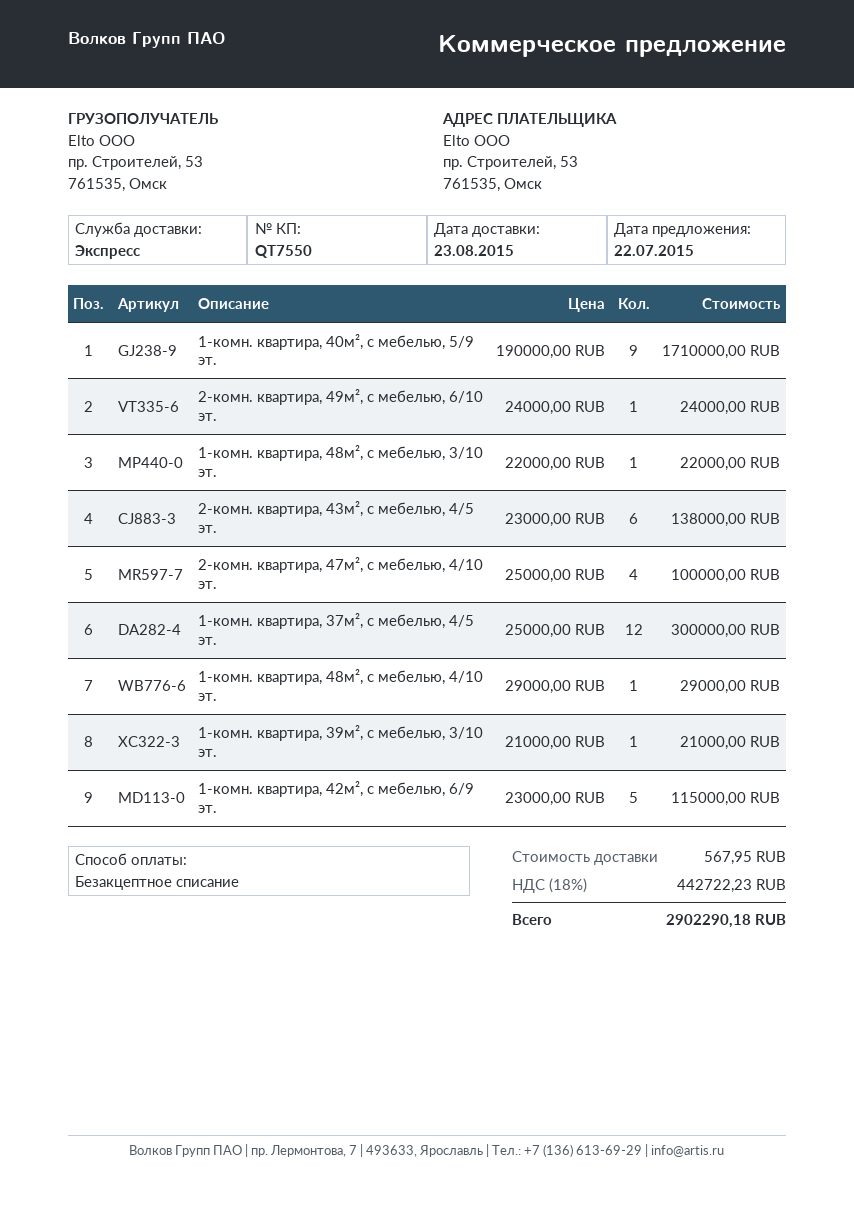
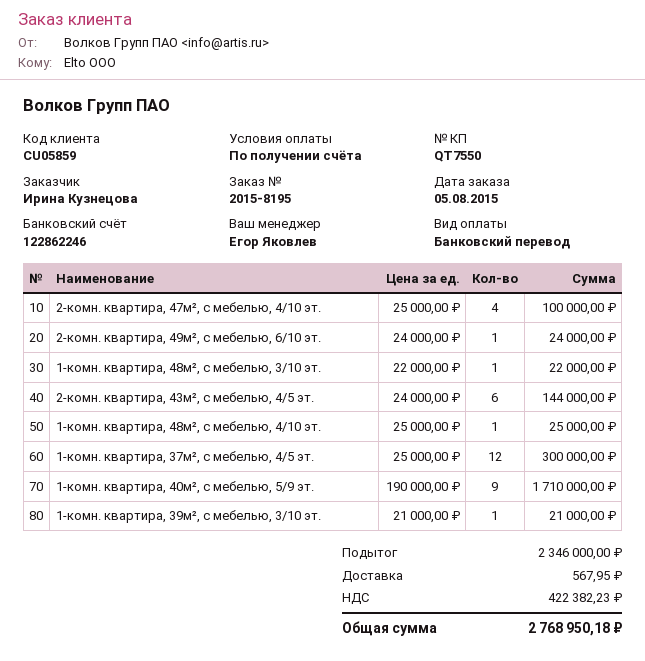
payment method: direct debit -> bank transfer
2-комн. квартира, 43м², с мебелью, 4/5 эт.: 6 x 23000.00 = 138000.00 -> 6 x 24000.00 = 144000.00
1-комн. квартира, 48м², с мебелью, 4/10 эт.: 1 x 29000.00 = 29000.00 -> 1 x 25000.00 = 25000.00
1-комн. квартира, 42м², с мебелью, 6/9 эт.: 5 x 23000.00 = 115000.00 -> none
tax: 442722.23 -> 422382.23
total: 2902290.18 -> 2768950.18

